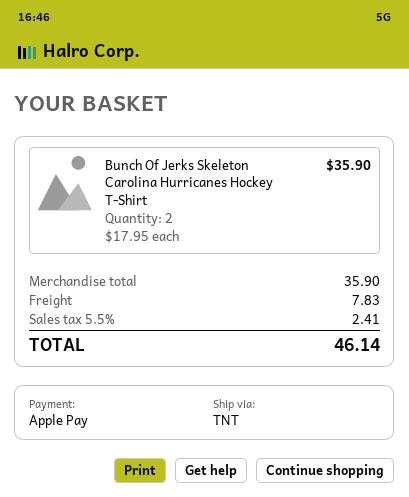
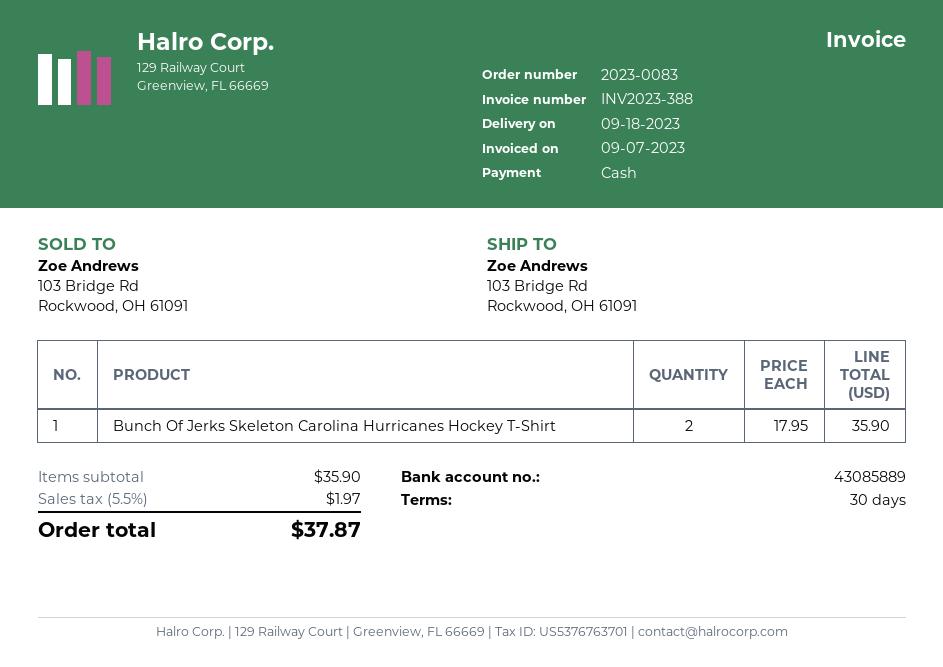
payment method: Apple Pay -> cash
shipping: 7.83 -> none
tax: 5.5% = 2.41 -> 5.5% = 1.97
total: 46.14 -> 37.87

